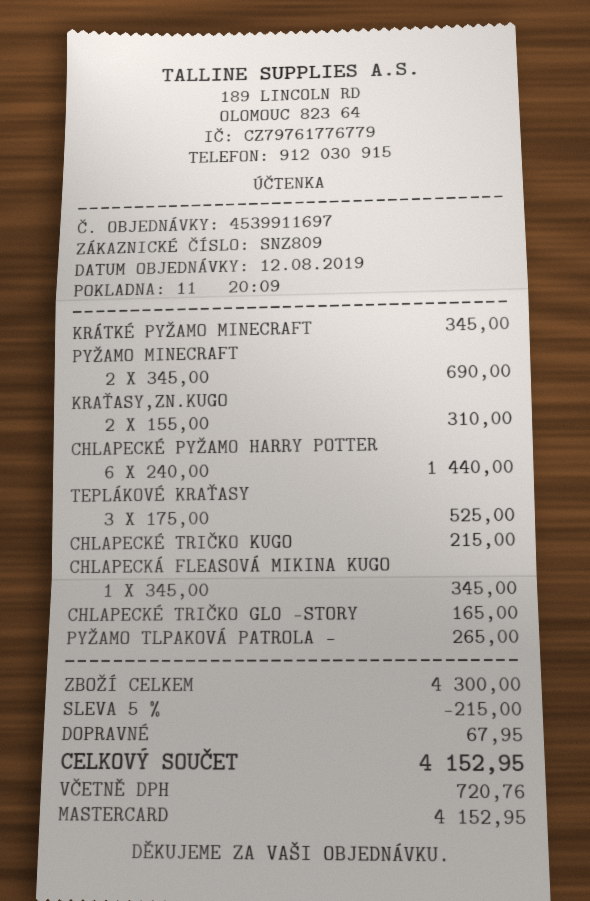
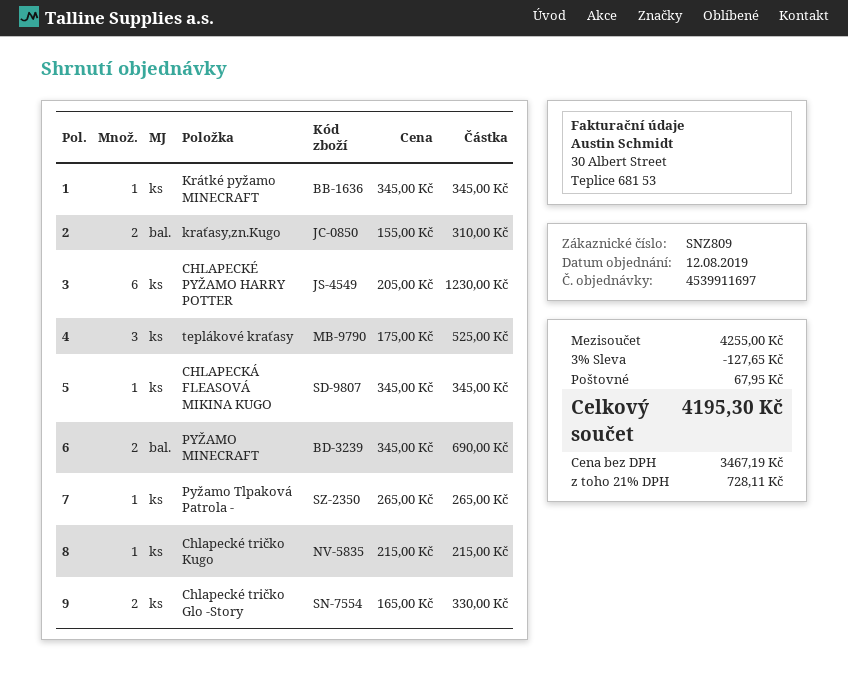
CHLAPECKÉ PYŽAMO HARRY POTTER: 6 x 240.00 = 1440.00 -> 6 x 205.00 = 1230.00
CHLAPECKÉ TRIČKO GLO -STORY: 1 x 165.00 = 165.00 -> 2 x 165.00 = 330.00
subtotal: 4300.00 -> 4255.00
discount: 5% = 215.00 -> 3% = 127.65
tax: 720.76 -> 728.11
total: 4152.95 -> 4195.30

